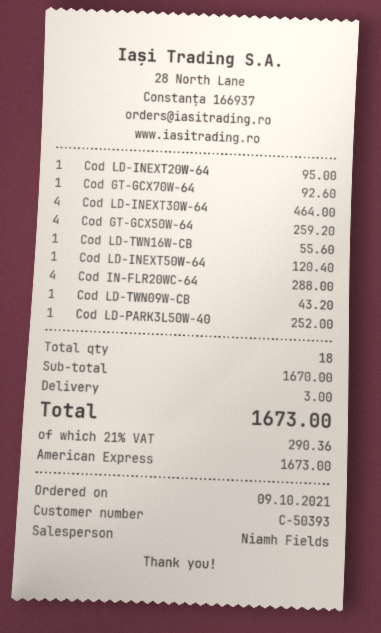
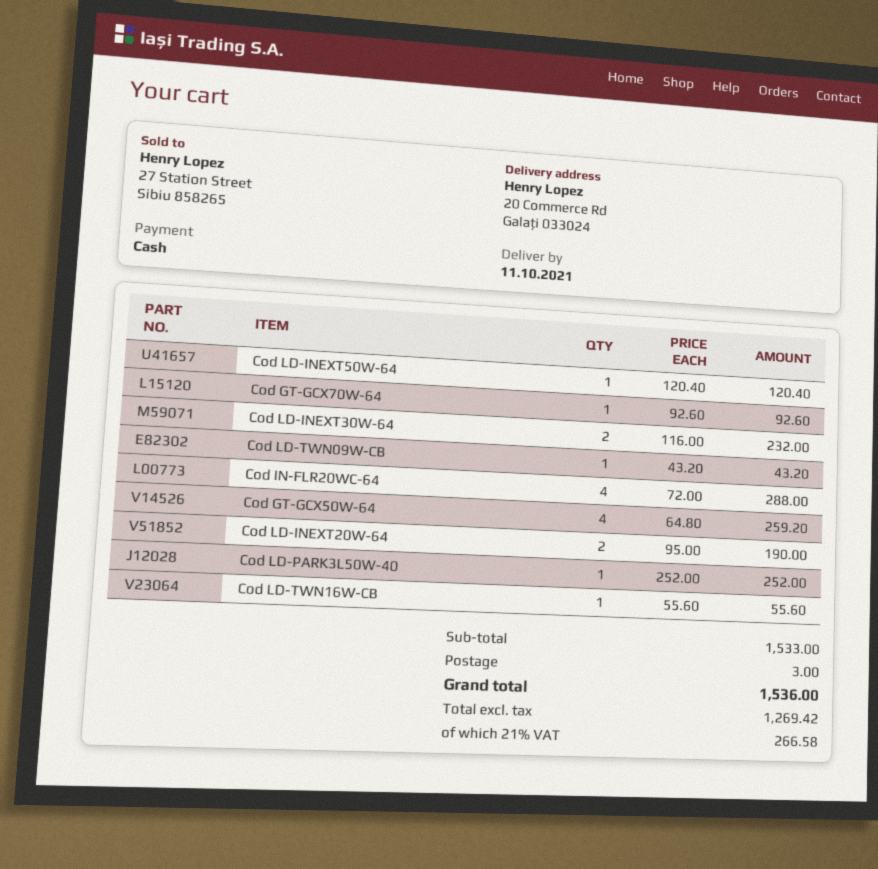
payment method: American Express -> cash
Cod LD-INEXT20W-64: 1 for 95.00 -> 2 for 190.00
Cod LD-INEXT30W-64: 4 for 464.00 -> 2 for 232.00
subtotal: 1670.00 -> 1533.00
tax: 21% = 290.36 -> 21% = 266.58
total: 1673.00 -> 1536.00

